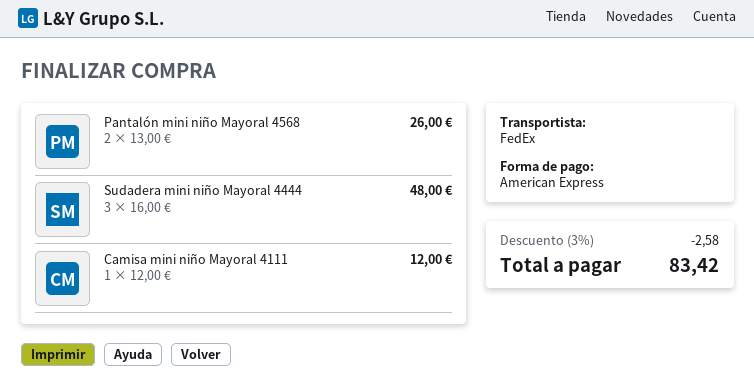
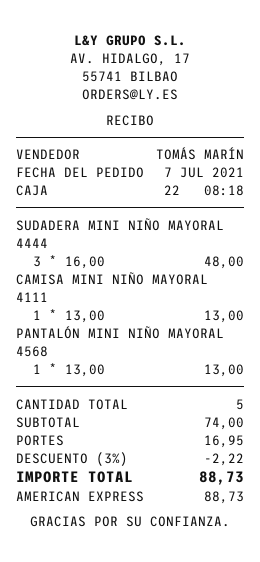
Pantalón mini niño Mayoral 4568: 2 x 13.00 = 26.00 -> 1 x 13.00 = 13.00
Camisa mini niño Mayoral 4111: 1 x 12.00 = 12.00 -> 1 x 13.00 = 13.00
discount: 3% = 2.58 -> 3% = 2.22
shipping: none -> 16.95
total: 83.42 -> 88.73

